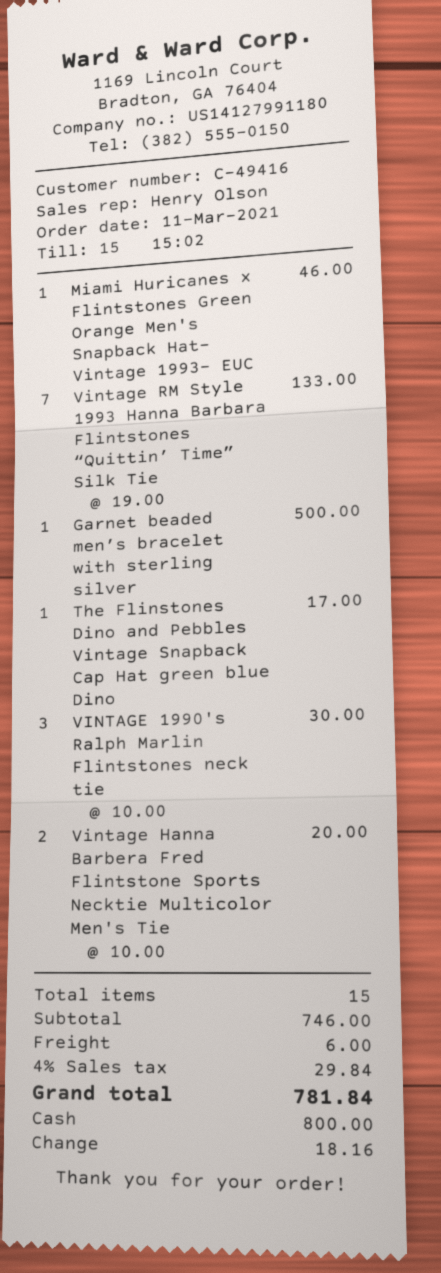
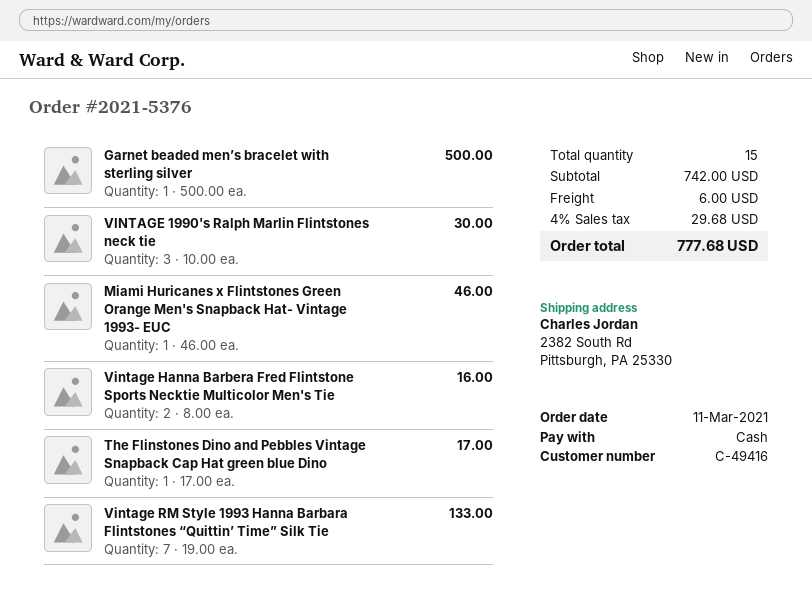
Vintage Hanna Barbera Fred Flintstone Sports Necktie Multicolor Men's Tie: 2 x 10.00 = 20.00 -> 2 x 8.00 = 16.00
subtotal: 746.00 -> 742.00
tax: 4% = 29.84 -> 4% = 29.68
total: 781.84 -> 777.68

